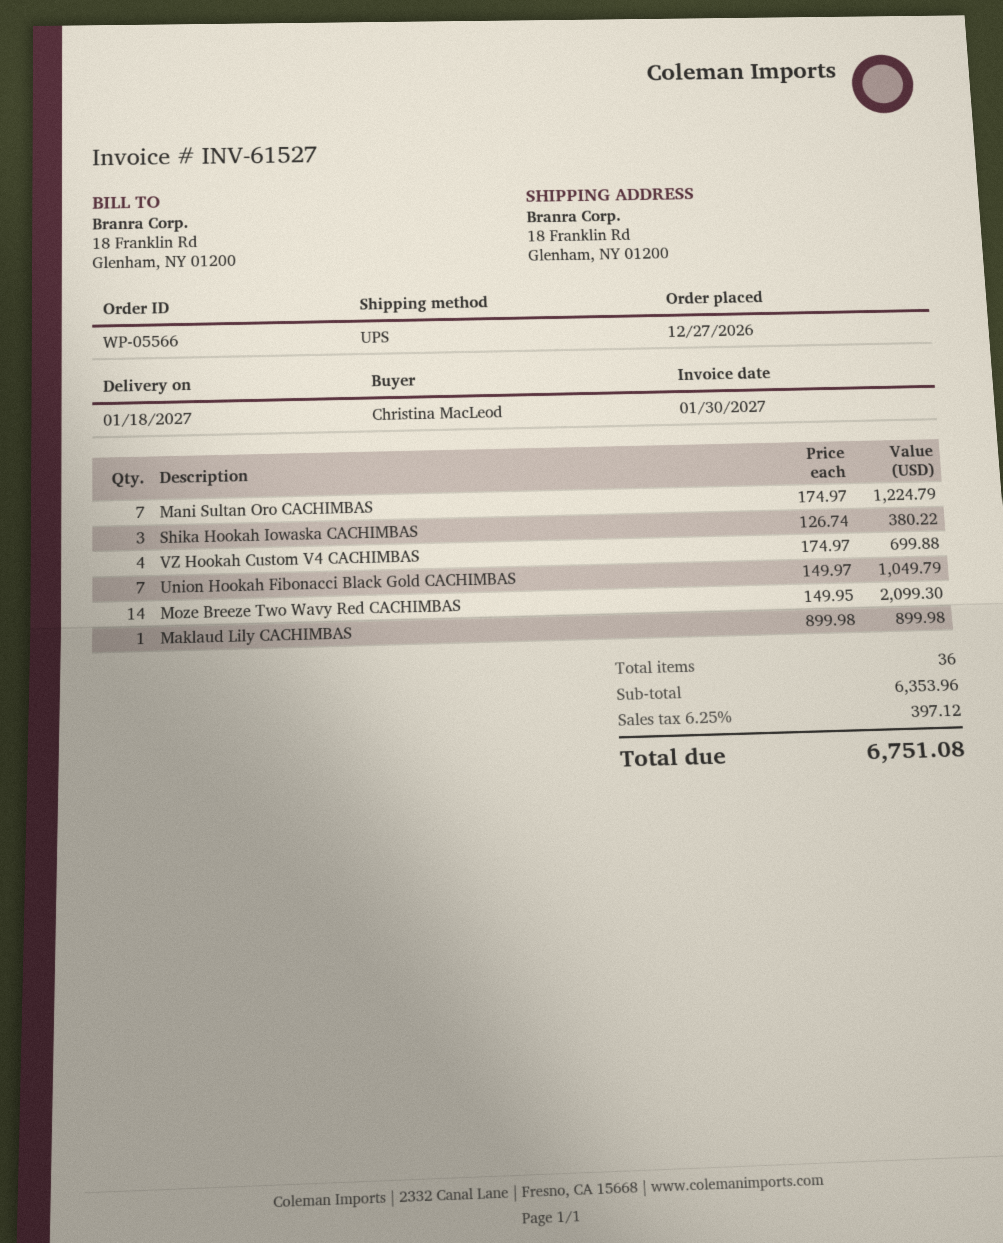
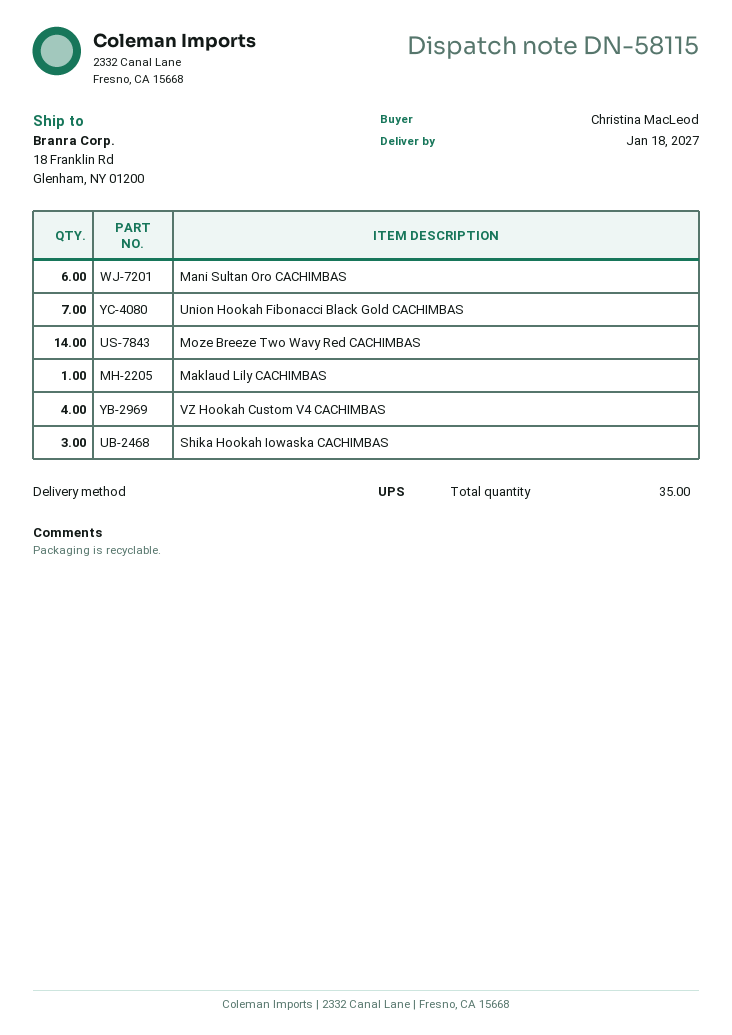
Mani Sultan Oro CACHIMBAS: 7 -> 6
total quantity: 36 -> 35

